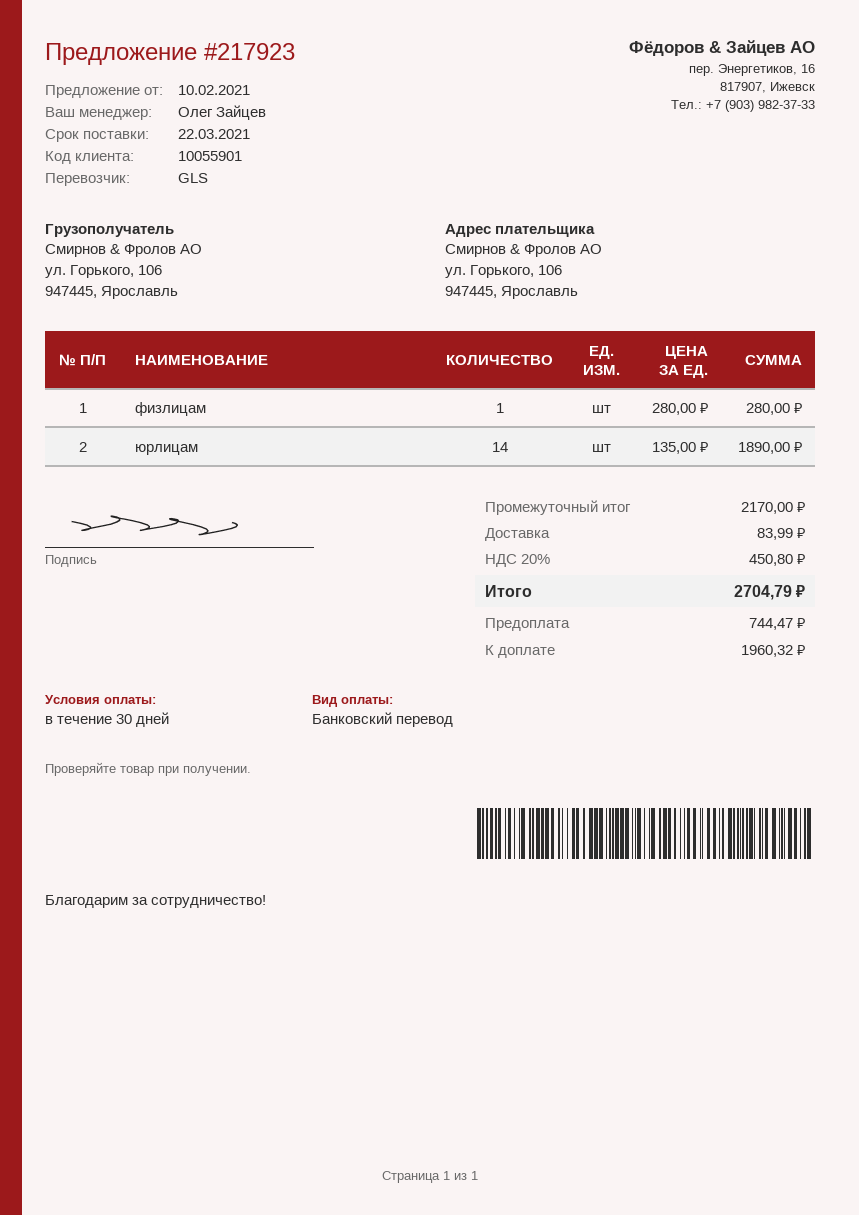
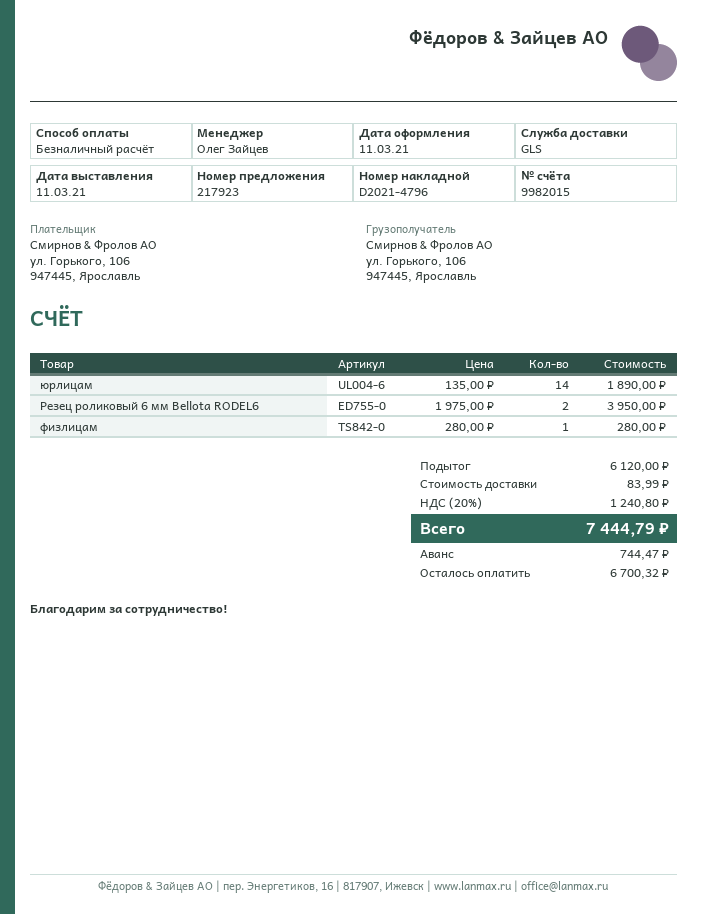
Резец роликовый 6 мм Bellota RODEL6: none -> 2 x 1975.00 = 3950.00
subtotal: 2170.00 -> 6120.00
tax: 20% = 450.80 -> 20% = 1240.80
total: 2704.79 -> 7444.79
balance: 1960.32 -> 6700.32

